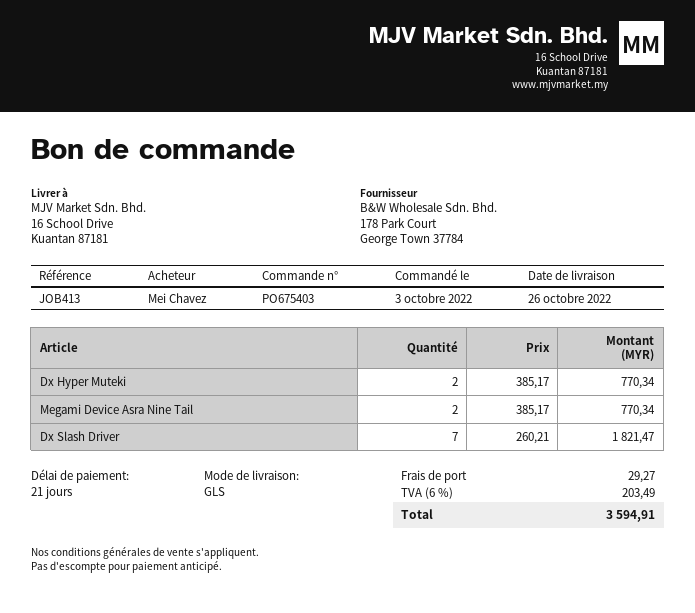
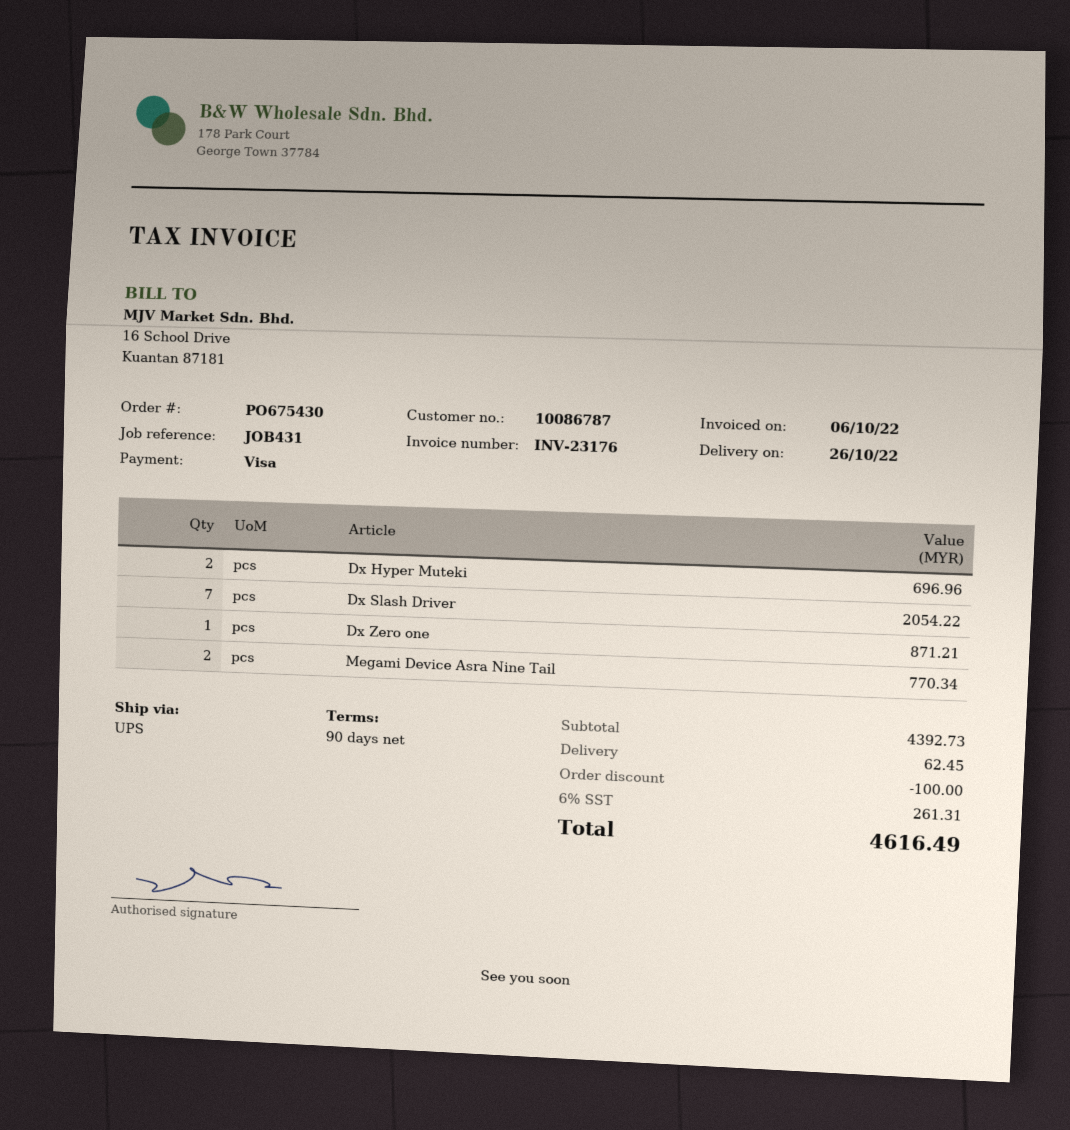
order number: PO675403 -> PO675430
payment terms: 21 days -> 90 days
reference: JOB413 -> JOB431
shipping method: GLS -> UPS
Dx Hyper Muteki: 2 for 770.34 -> 2 for 696.96
Dx Slash Driver: 7 for 1821.47 -> 7 for 2054.22
Dx Zero one: none -> 1 for 871.21
discount: none -> 100.00
shipping: 29.27 -> 62.45
tax: 6% = 203.49 -> 6% = 261.31
total: 3594.91 -> 4616.49

